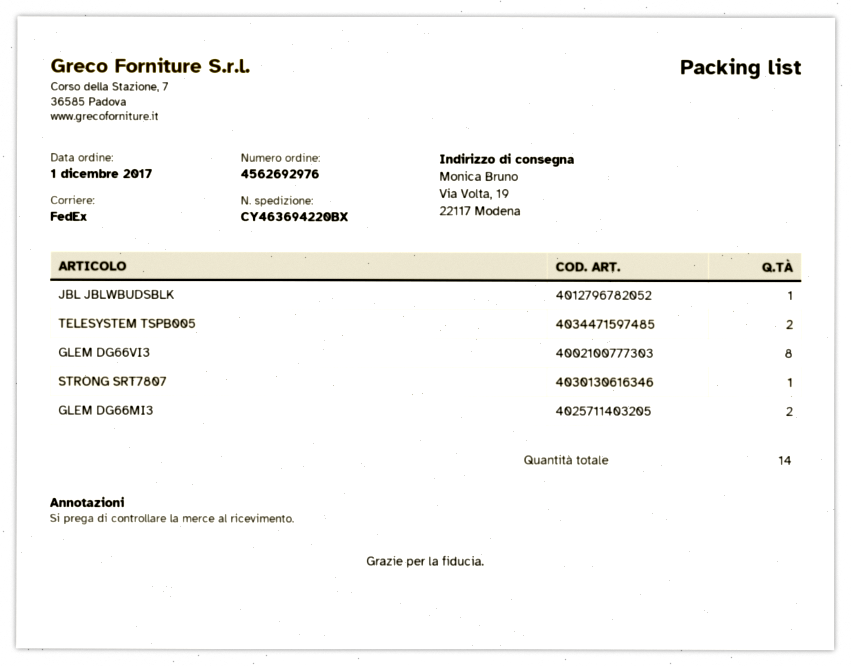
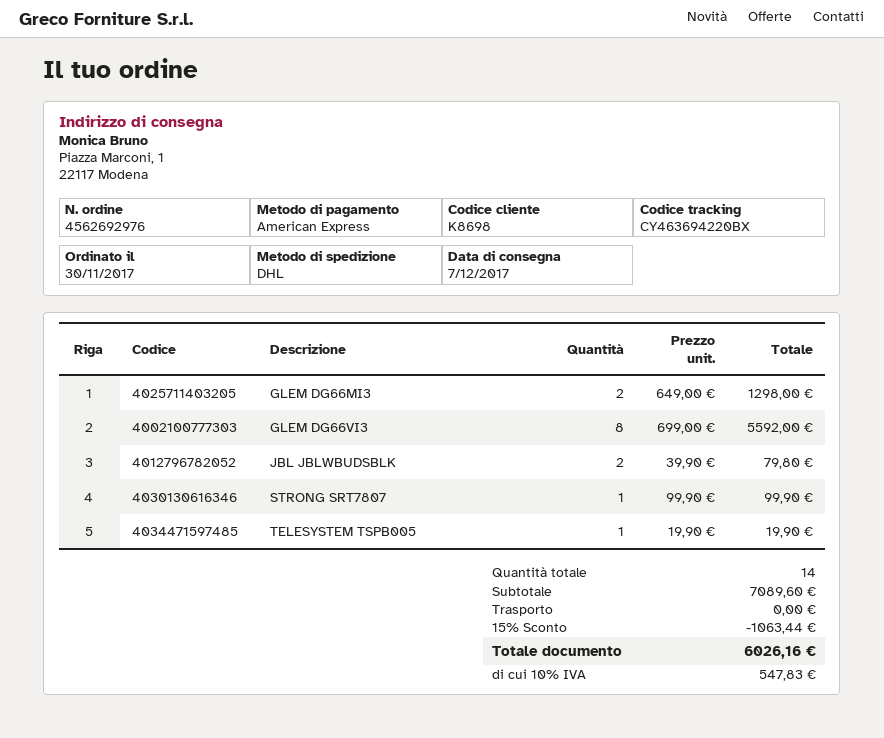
order date: 2017-12-01 -> 2017-11-30
shipping method: FedEx -> DHL
ship to: Via Volta, 19, 22117 Modena -> Piazza Marconi, 1, 22117 Modena
JBL JBLWBUDSBLK: 1 -> 2
TELESYSTEM TSPB005: 2 -> 1

